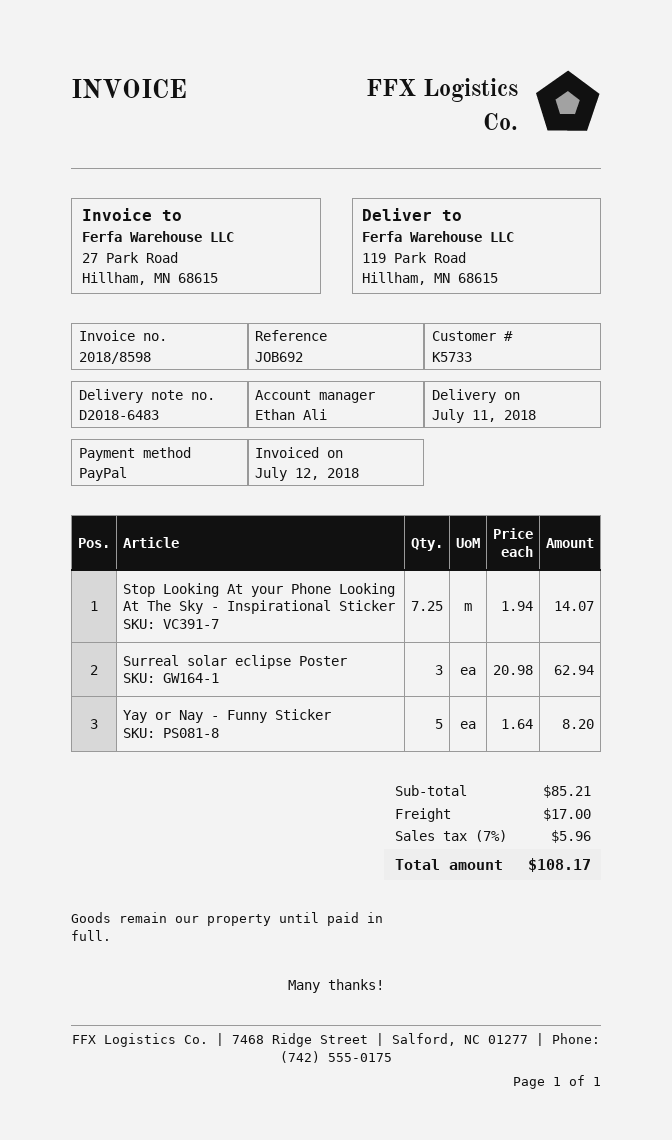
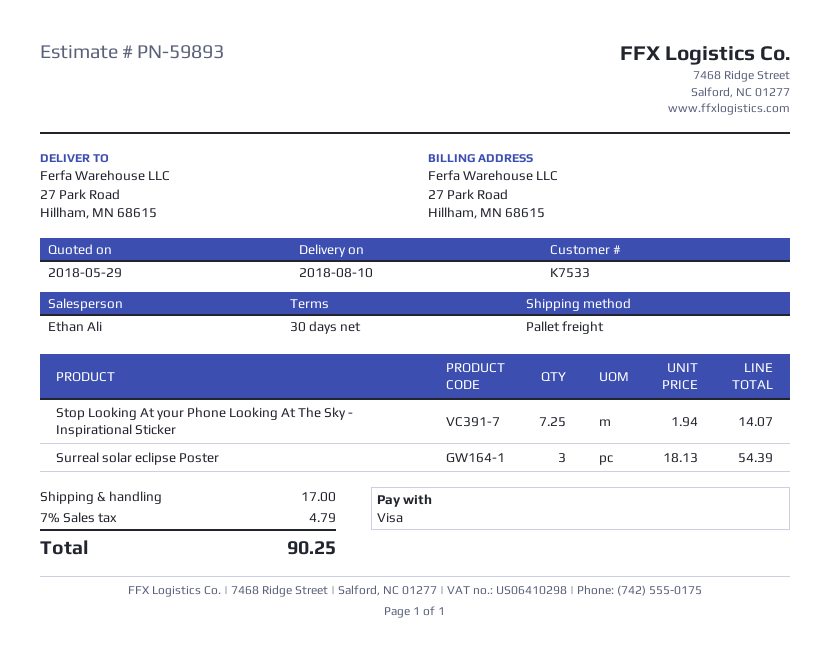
delivery date: 2018-07-11 -> 2018-08-10
customer number: K5733 -> K7533
payment method: PayPal -> Visa
ship to: 119 Park Road, Hillham, MN 68615 -> 27 Park Road, Hillham, MN 68615
Surreal solar eclipse Poster: 3 x 20.98 = 62.94 -> 3 x 18.13 = 54.39
Yay or Nay - Funny Sticker: 5 x 1.64 = 8.20 -> none
tax: 7% = 5.96 -> 7% = 4.79
total: 108.17 -> 90.25

